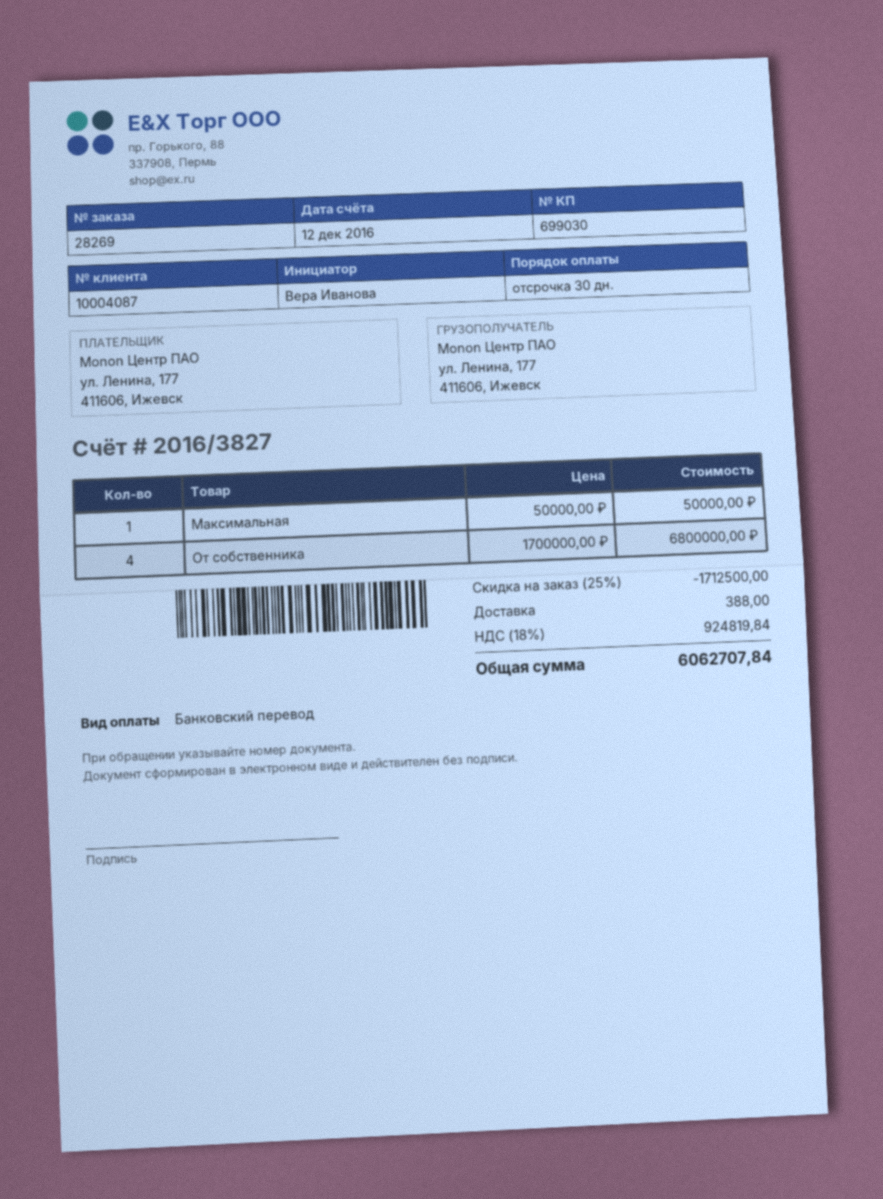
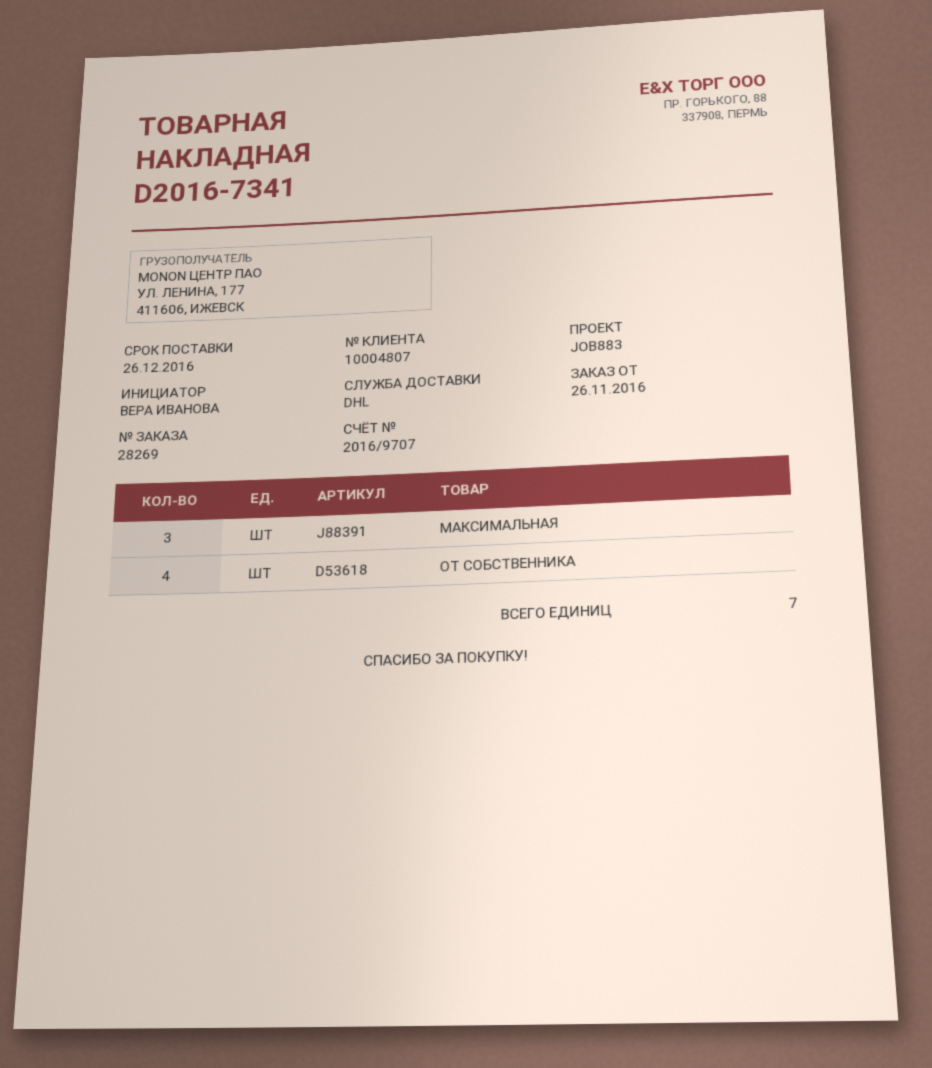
invoice number: 2016/3827 -> 2016/9707
customer number: 10004087 -> 10004807
Максимальная: 1 -> 3

